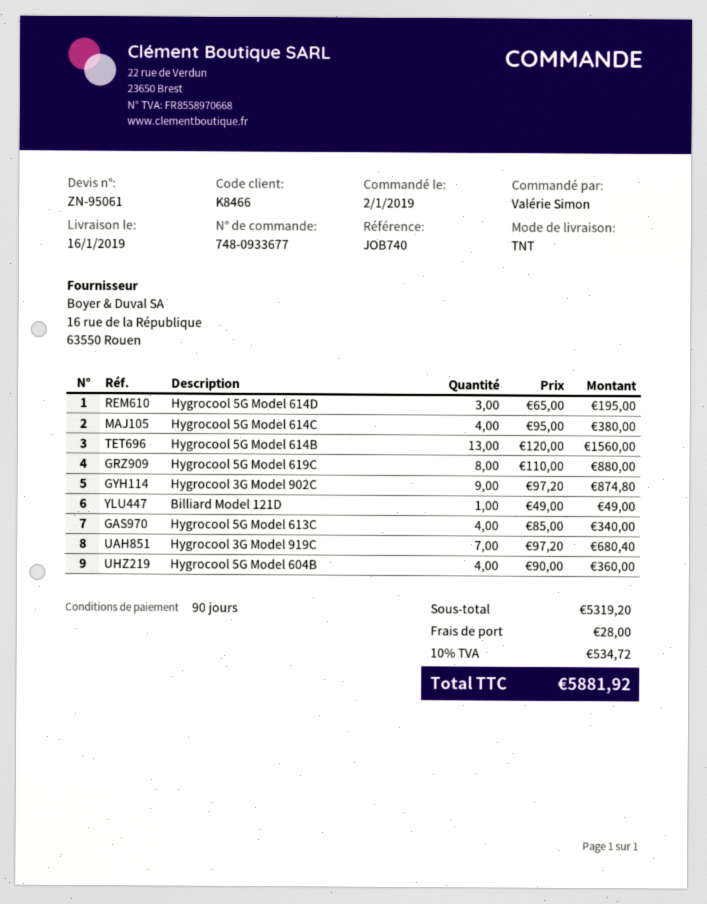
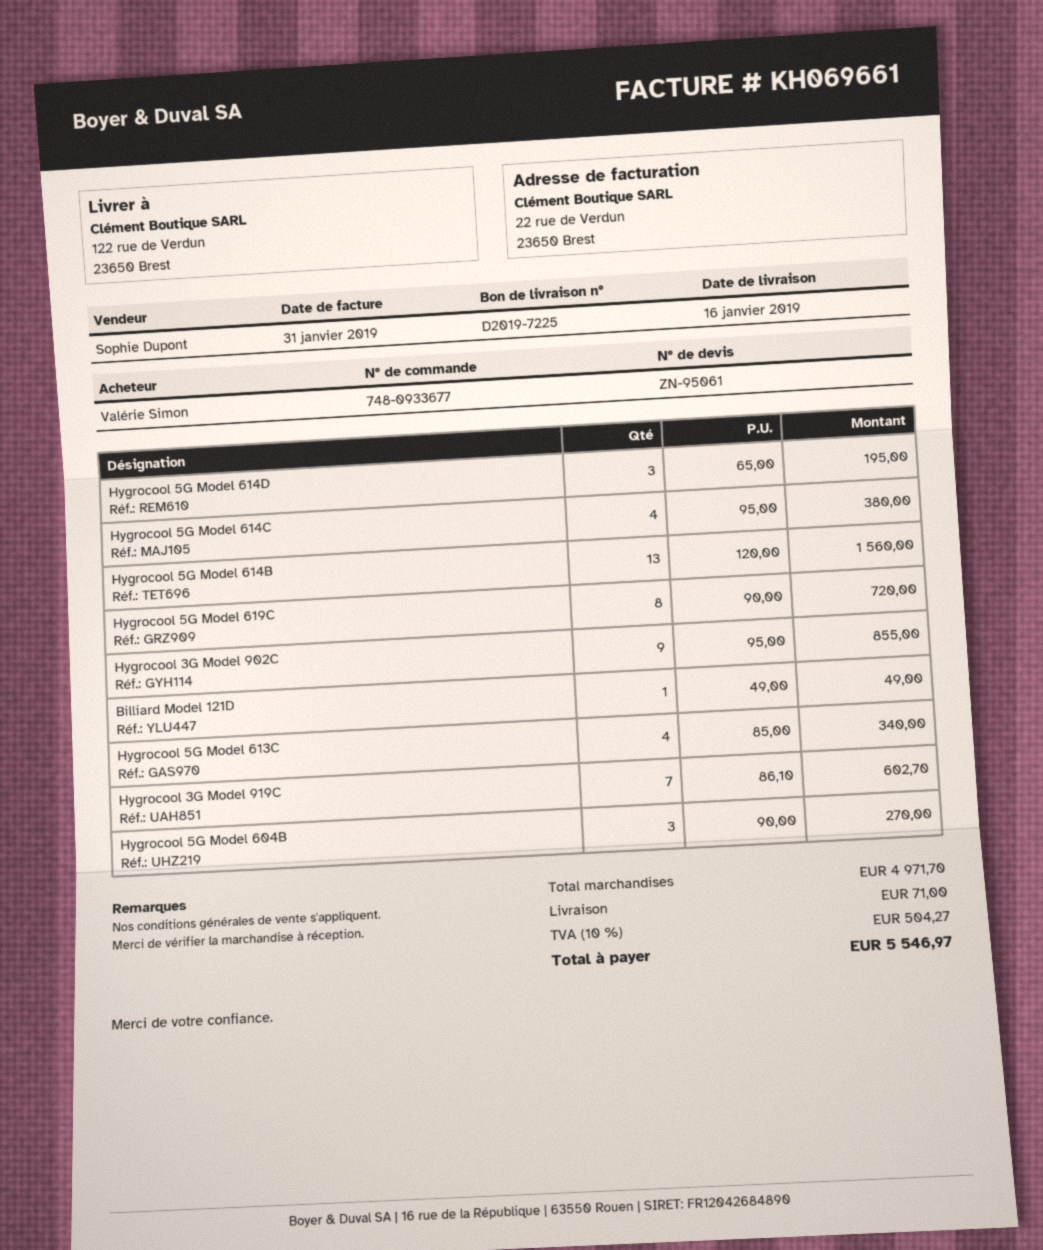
Hygrocool 5G Model 619C: 8 x 110.00 = 880.00 -> 8 x 90.00 = 720.00
Hygrocool 3G Model 902C: 9 x 97.20 = 874.80 -> 9 x 95.00 = 855.00
Hygrocool 3G Model 919C: 7 x 97.20 = 680.40 -> 7 x 86.10 = 602.70
Hygrocool 5G Model 604B: 4 x 90.00 = 360.00 -> 3 x 90.00 = 270.00
subtotal: 5319.20 -> 4971.70
shipping: 28.00 -> 71.00
tax: 10% = 534.72 -> 10% = 504.27
total: 5881.92 -> 5546.97

